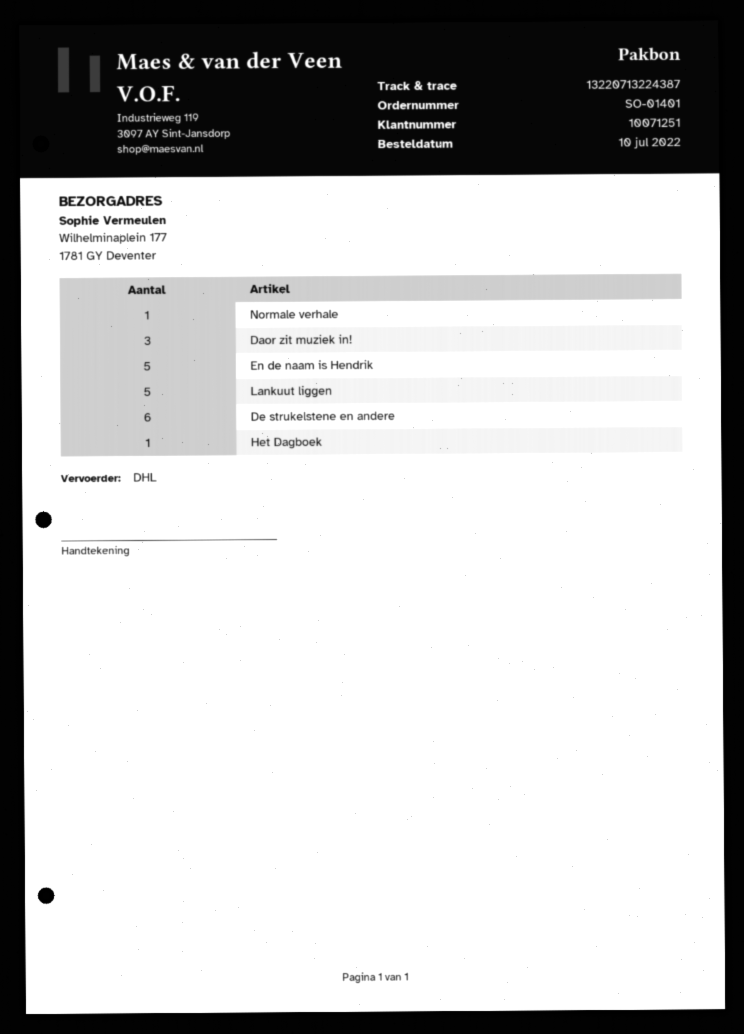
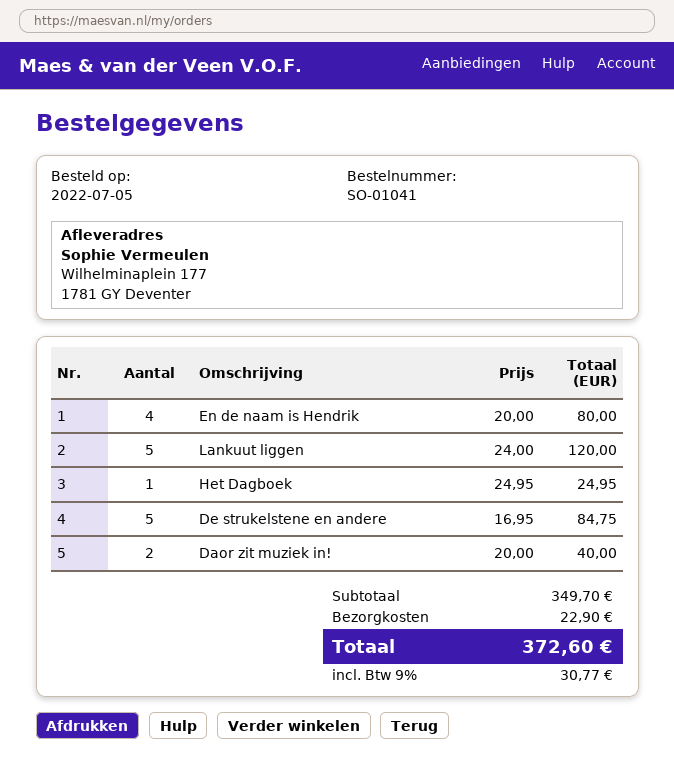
order number: SO-01401 -> SO-01041
order date: 2022-07-10 -> 2022-07-05
Normale verhale: 1 -> none
Daor zit muziek in!: 3 -> 2
En de naam is Hendrik: 5 -> 4
De strukelstene en andere: 6 -> 5

